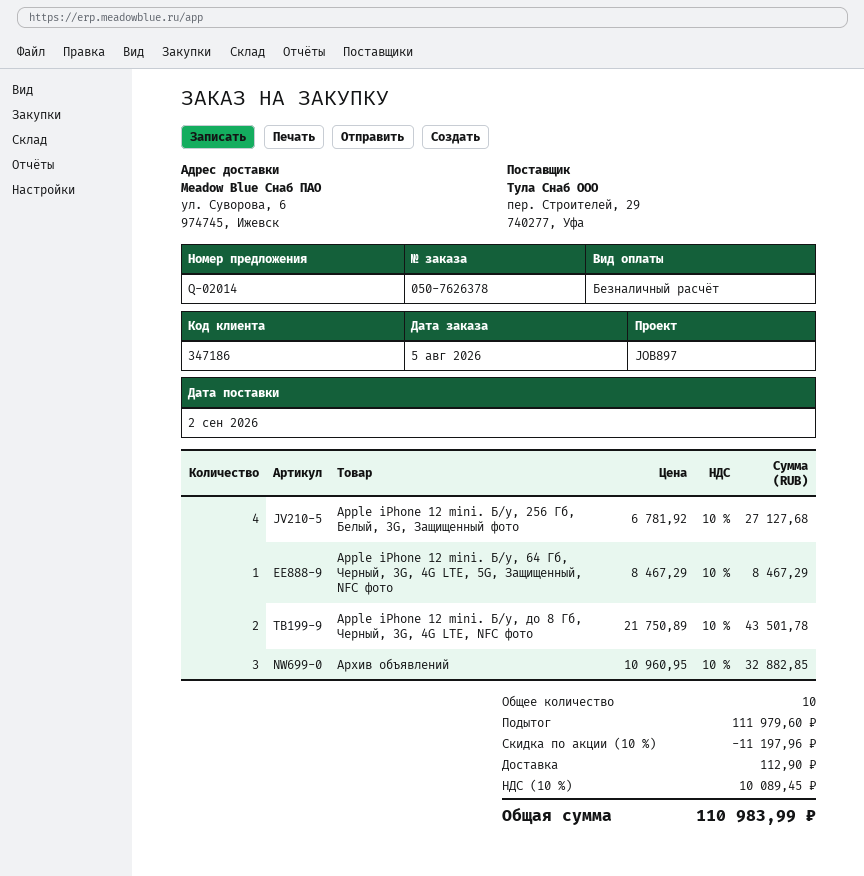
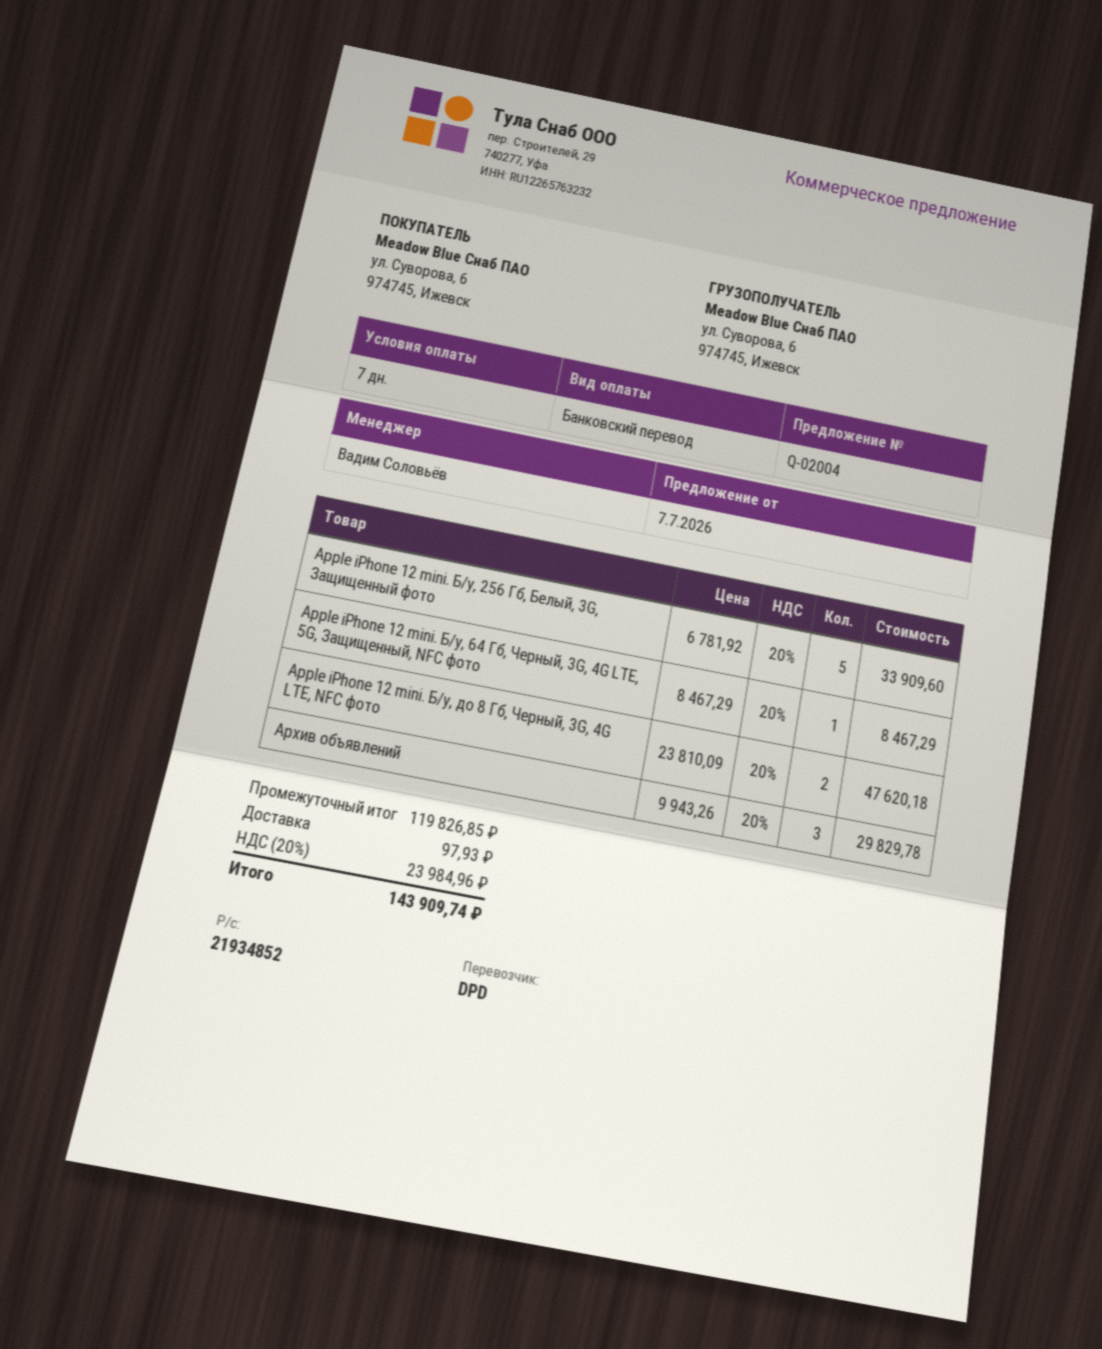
quote number: Q-02014 -> Q-02004
Apple iPhone 12 mini. Б/у, 256 Гб, Белый, 3G, Защищенный фото: 4 x 6781.92 = 27127.68 -> 5 x 6781.92 = 33909.60
Apple iPhone 12 mini. Б/у, до 8 Гб, Черный, 3G, 4G LTE, NFC фото: 2 x 21750.89 = 43501.78 -> 2 x 23810.09 = 47620.18
Архив объявлений: 3 x 10960.95 = 32882.85 -> 3 x 9943.26 = 29829.78
subtotal: 111979.60 -> 119826.85
discount: 10% = 11197.96 -> none
shipping: 112.90 -> 97.93
tax: 10% = 10089.45 -> 20% = 23984.96
total: 110983.99 -> 143909.74

